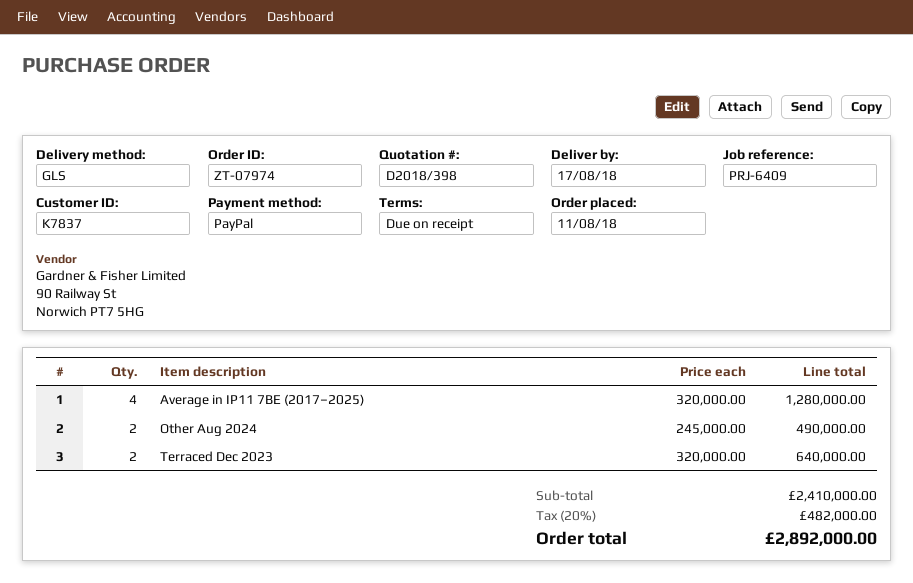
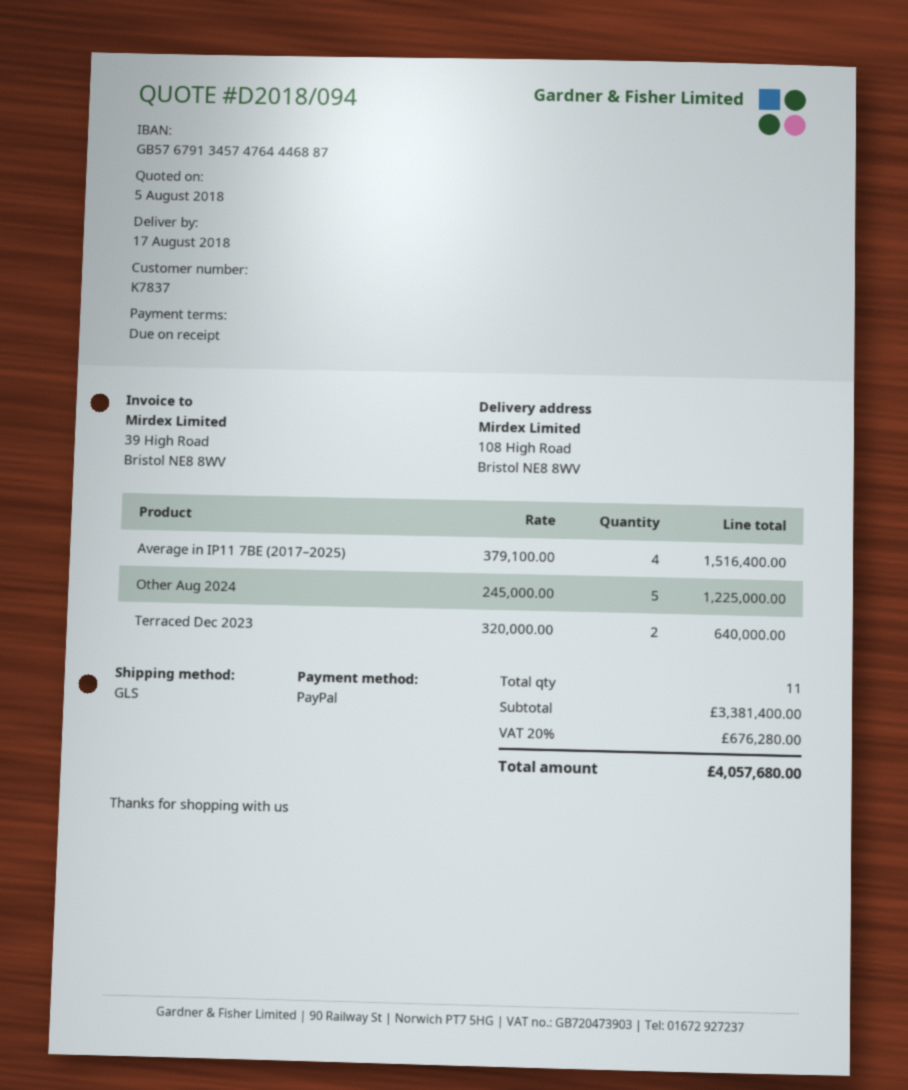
quote number: D2018/398 -> D2018/094
Average in IP11 7BE (2017–2025): 4 x 320000.00 = 1280000.00 -> 4 x 379100.00 = 1516400.00
Other Aug 2024: 2 x 245000.00 = 490000.00 -> 5 x 245000.00 = 1225000.00
subtotal: 2410000.00 -> 3381400.00
tax: 20% = 482000.00 -> 20% = 676280.00
total: 2892000.00 -> 4057680.00

